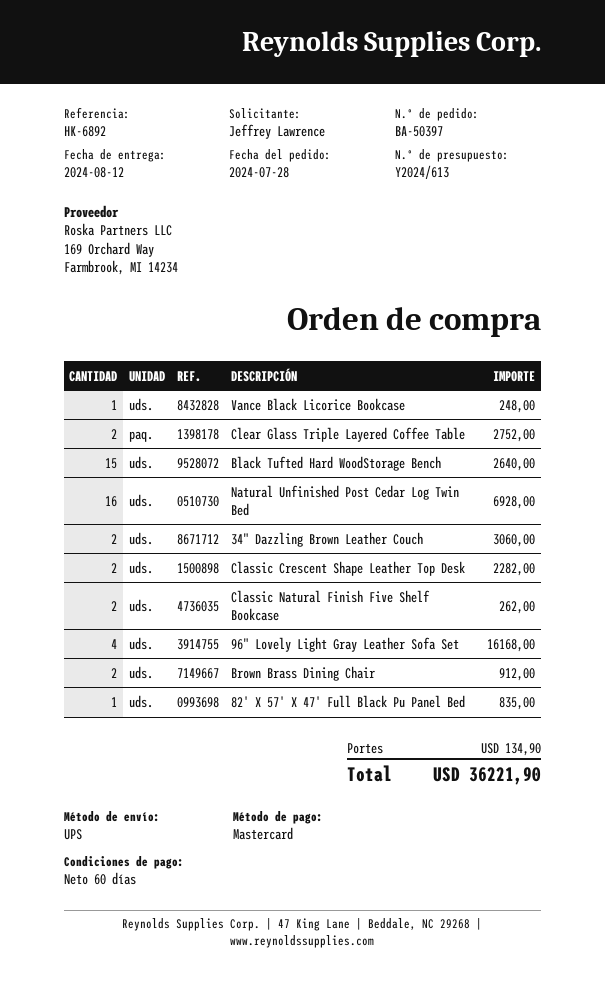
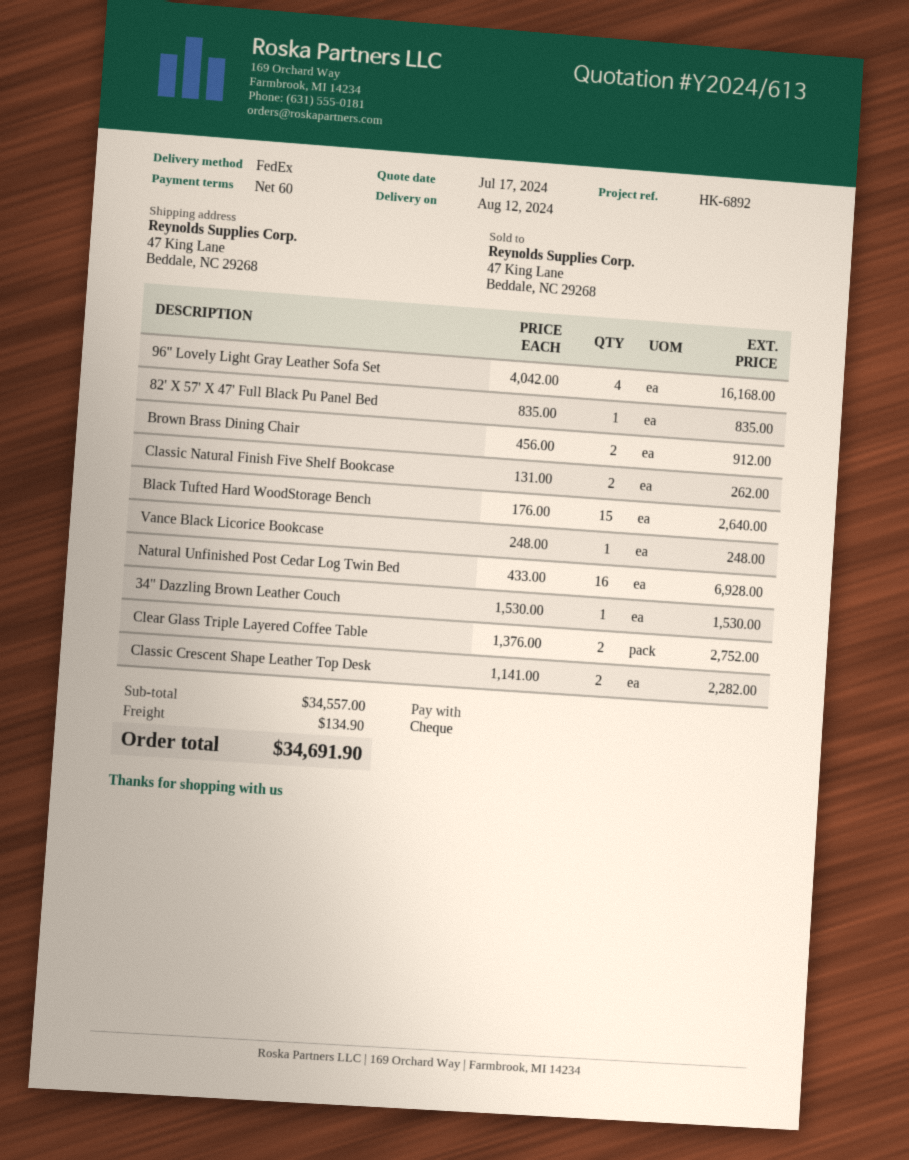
payment method: Mastercard -> cheque
shipping method: UPS -> FedEx
34" Dazzling Brown Leather Couch: 2 for 3060.00 -> 1 for 1530.00
total: 36221.90 -> 34691.90

